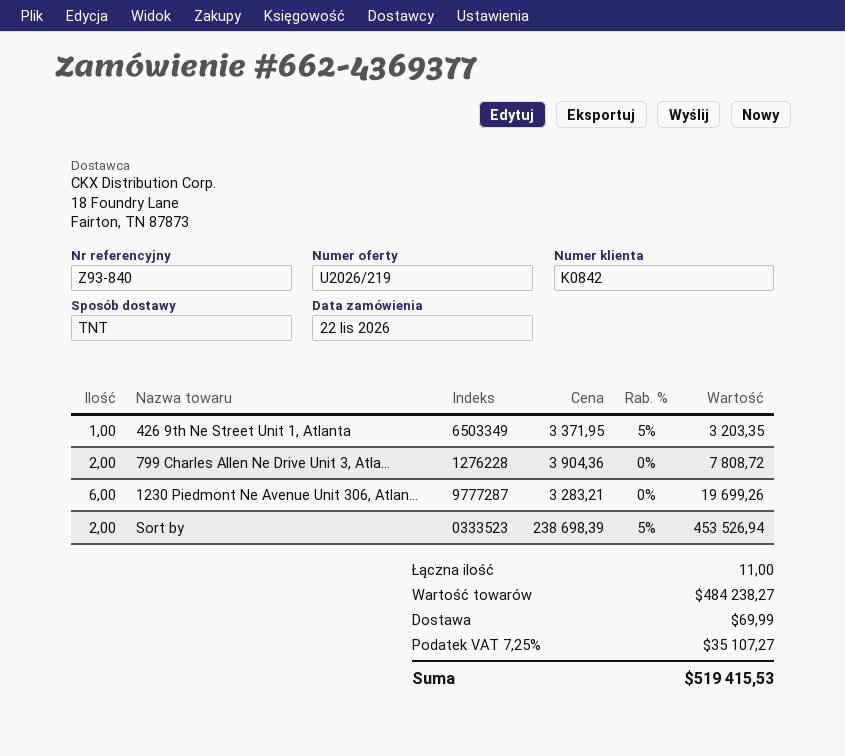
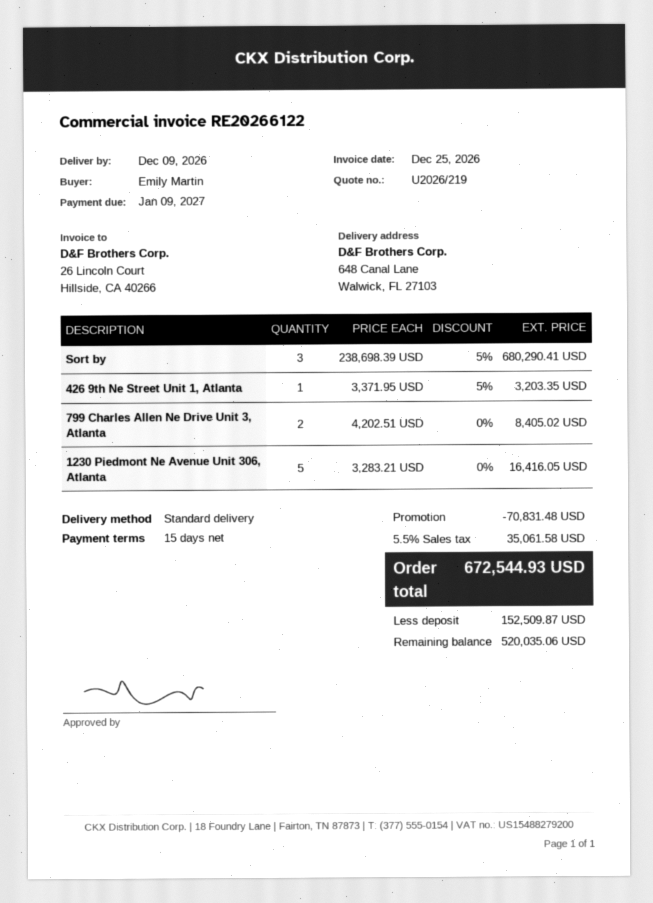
shipping method: TNT -> standard
799 Charles Allen Ne Drive Unit 3, Atla...: 2 x 3904.36 = 7808.72 -> 2 x 4202.51 = 8405.02
1230 Piedmont Ne Avenue Unit 306, Atlan...: 6 x 3283.21 = 19699.26 -> 5 x 3283.21 = 16416.05
Sort by: 2 x 238698.39 - 5% = 453526.94 -> 3 x 238698.39 - 5% = 680290.41
discount: none -> 70831.48
shipping: 69.99 -> none
tax: 7.25% = 35107.27 -> 5.5% = 35061.58
total: 519415.53 -> 672544.93

